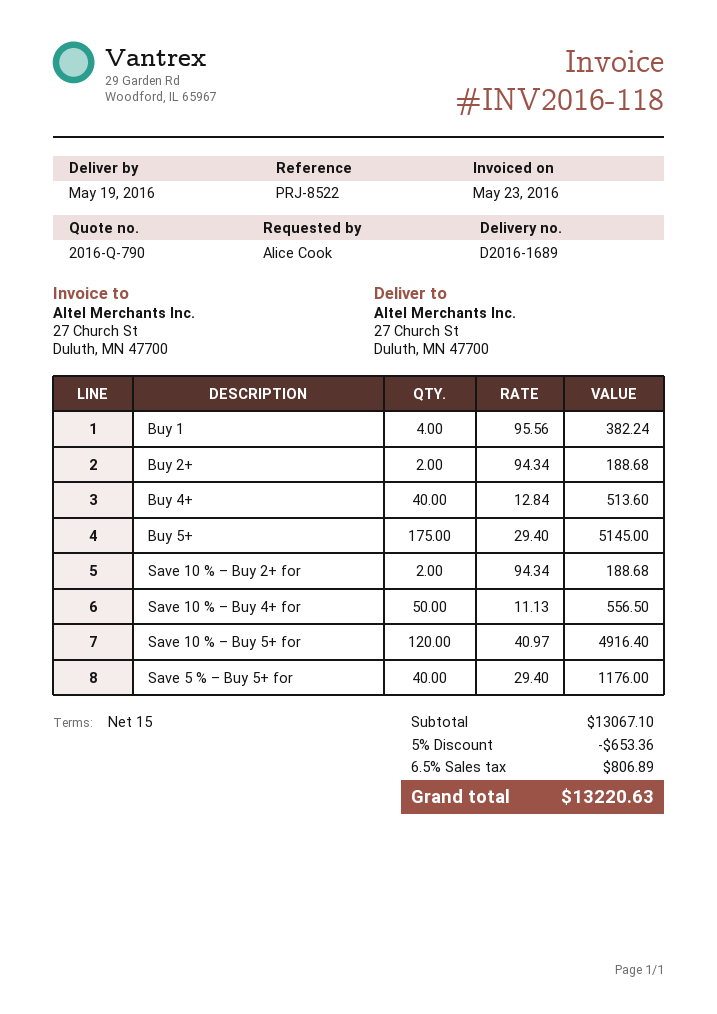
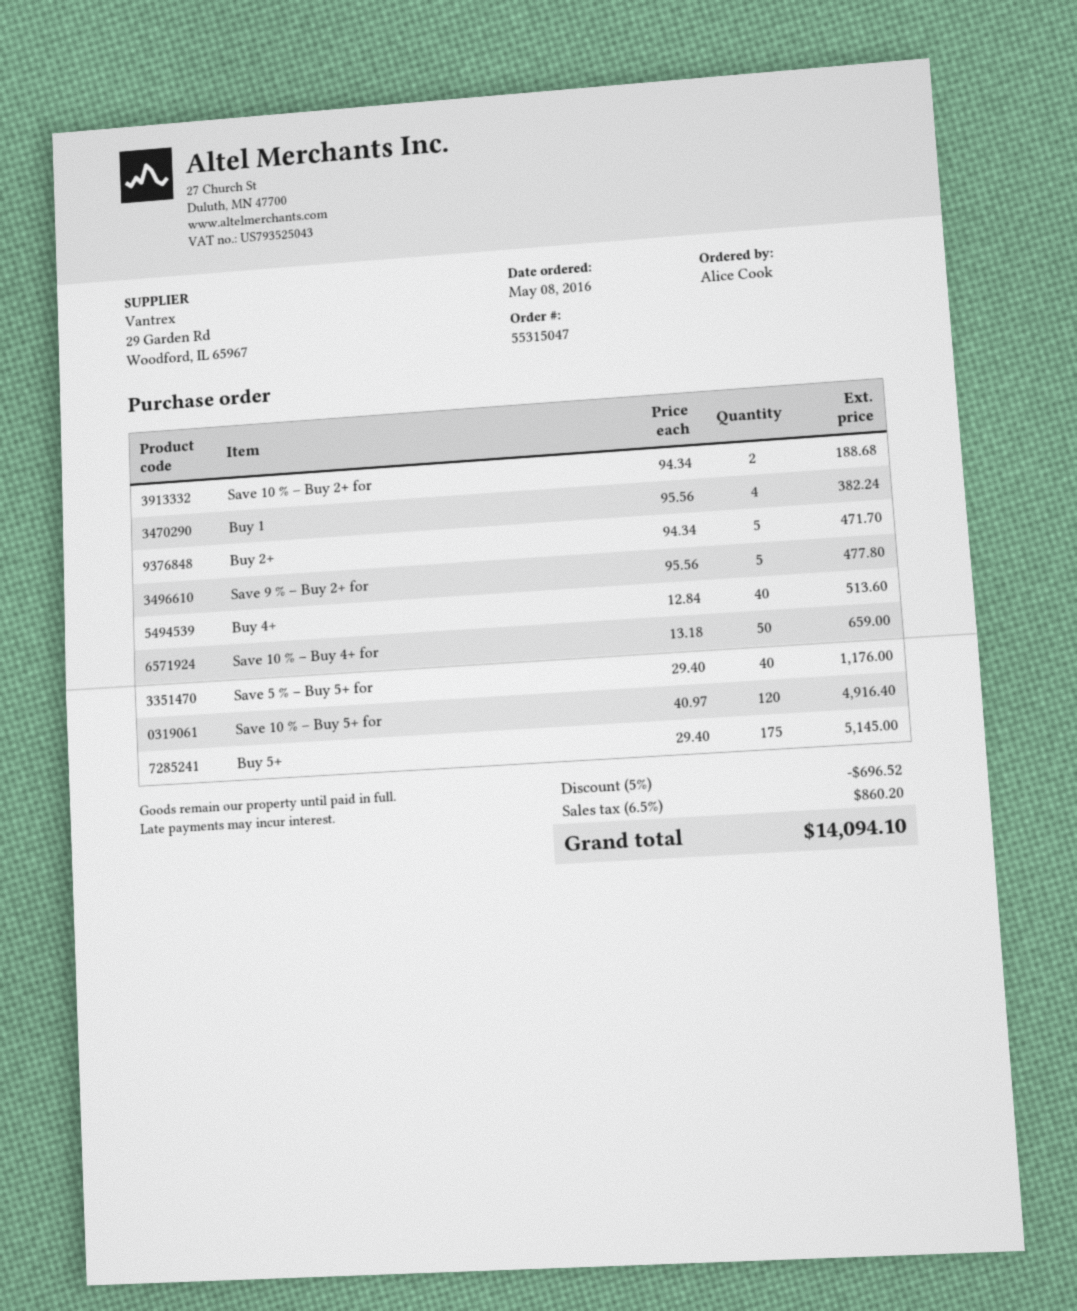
Buy 2+: 2 x 94.34 = 188.68 -> 5 x 94.34 = 471.70
Save 10 % – Buy 4+ for: 50 x 11.13 = 556.50 -> 50 x 13.18 = 659.00
Save 9 % – Buy 2+ for: none -> 5 x 95.56 = 477.80
discount: 5% = 653.36 -> 5% = 696.52
tax: 6.5% = 806.89 -> 6.5% = 860.20
total: 13220.63 -> 14094.10

